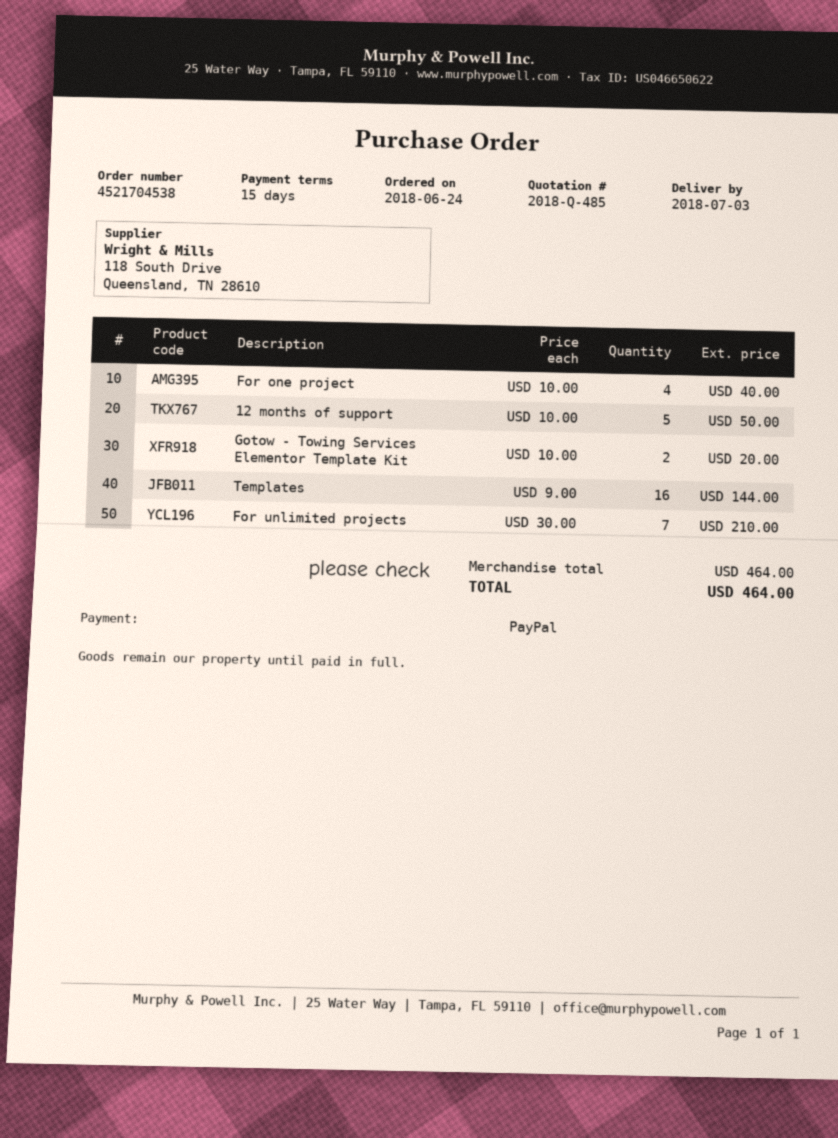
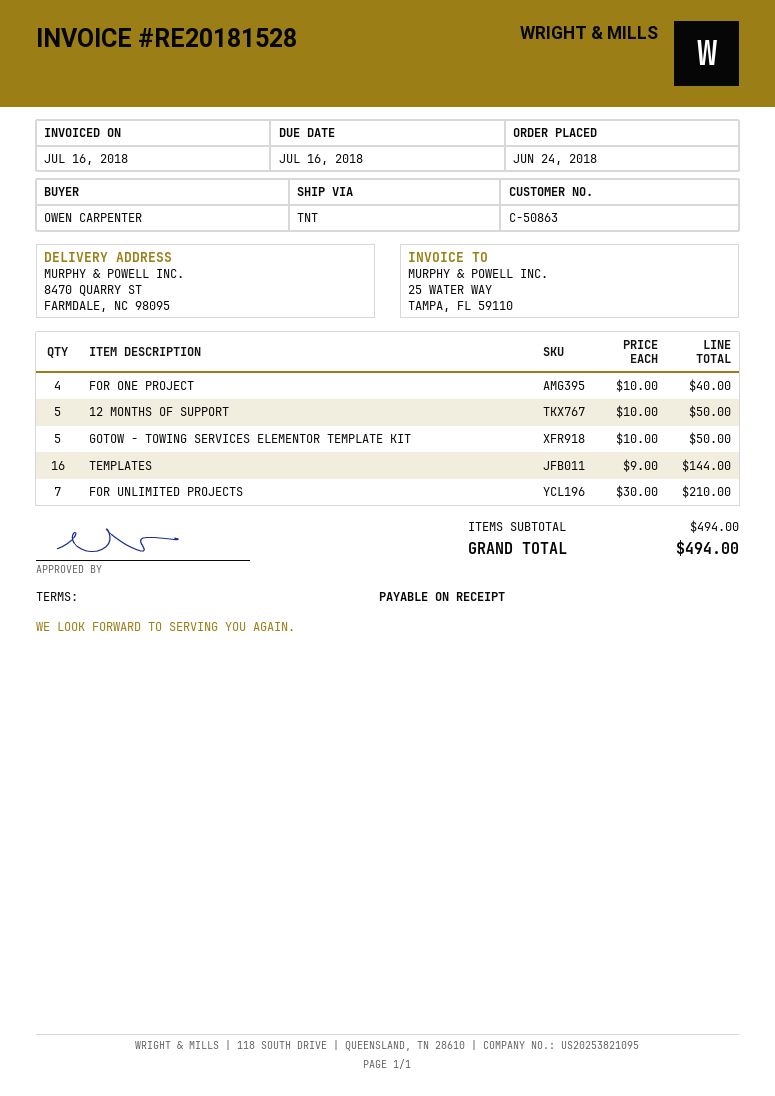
payment terms: 15 days -> on receipt
Gotow - Towing Services Elementor Template Kit: 2 x 10.00 = 20.00 -> 5 x 10.00 = 50.00
subtotal: 464.00 -> 494.00
total: 464.00 -> 494.00

